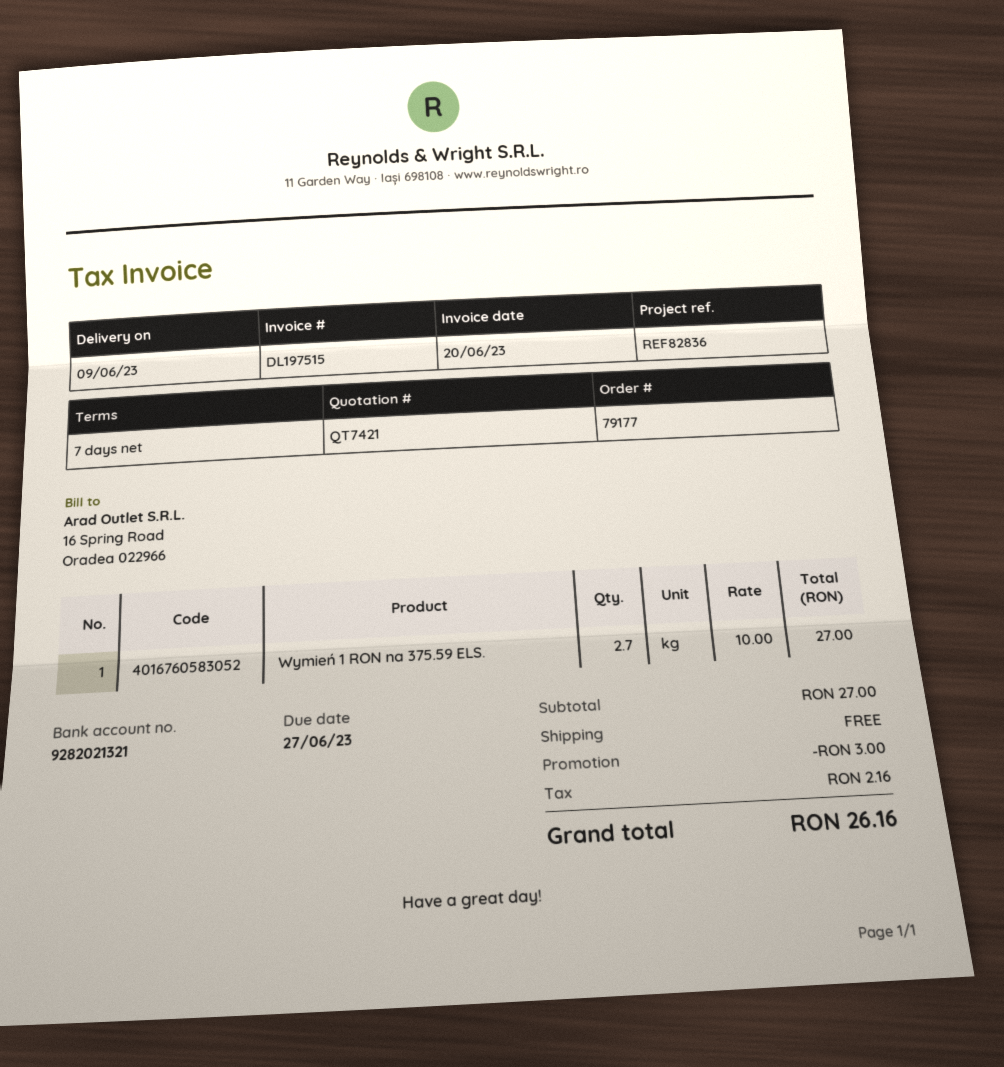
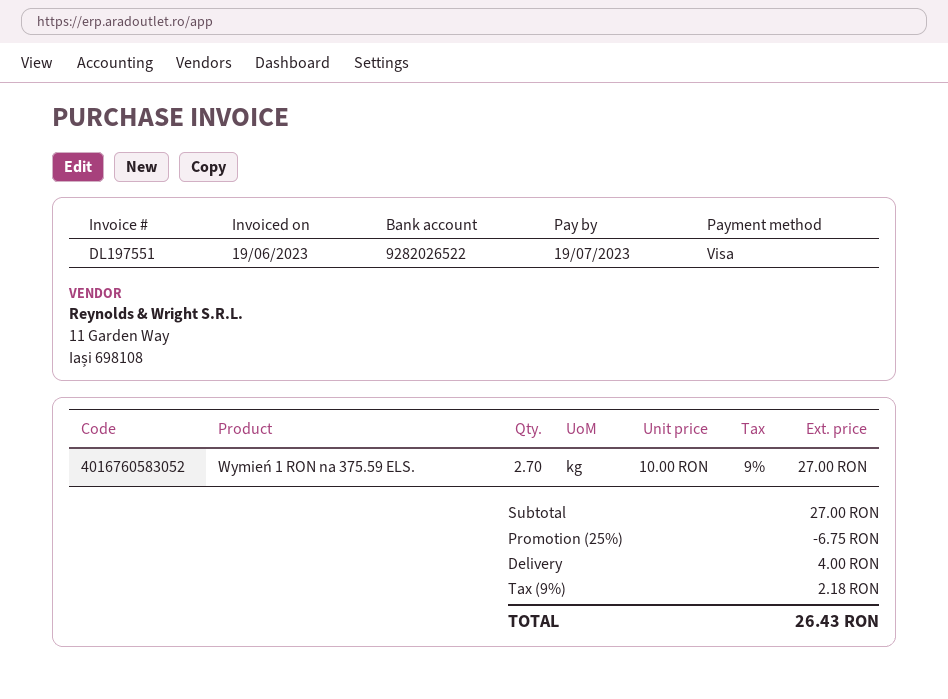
invoice number: DL197515 -> DL197551
invoice date: 2023-06-20 -> 2023-06-19
due date: 2023-06-27 -> 2023-07-19
bank account: 9282021321 -> 9282026522
discount: 3.00 -> 6.75
shipping: 0.00 -> 4.00
tax: 2.16 -> 2.18
total: 26.16 -> 26.43

